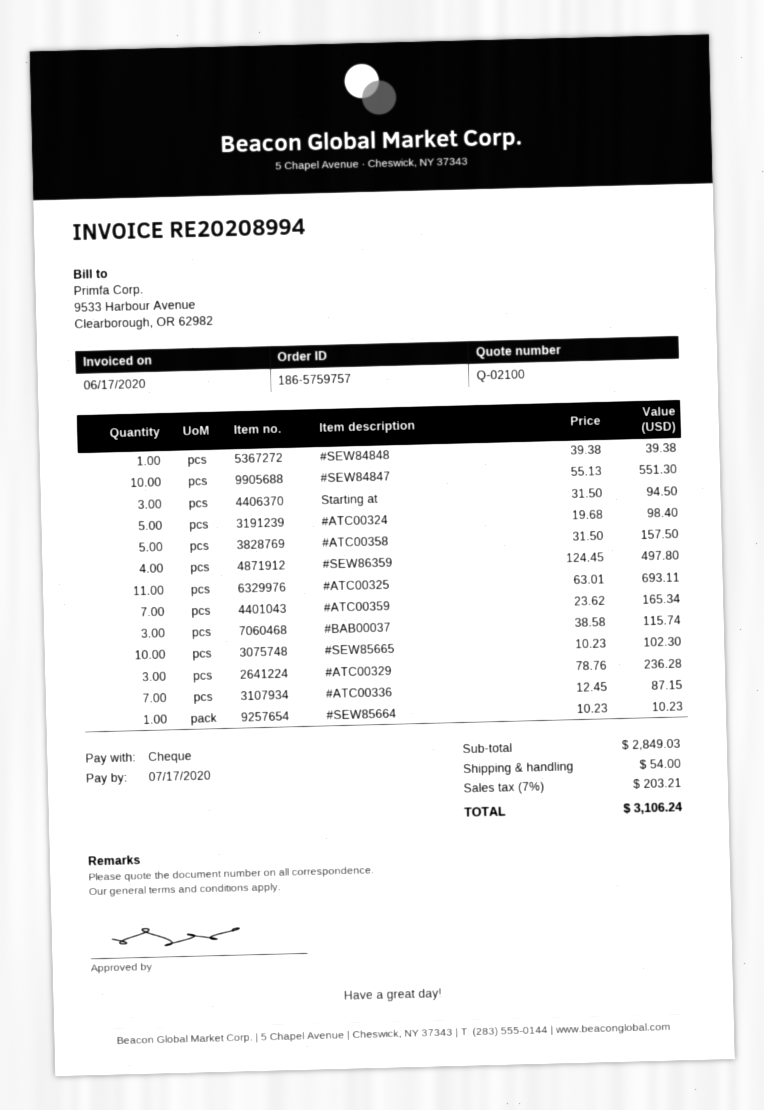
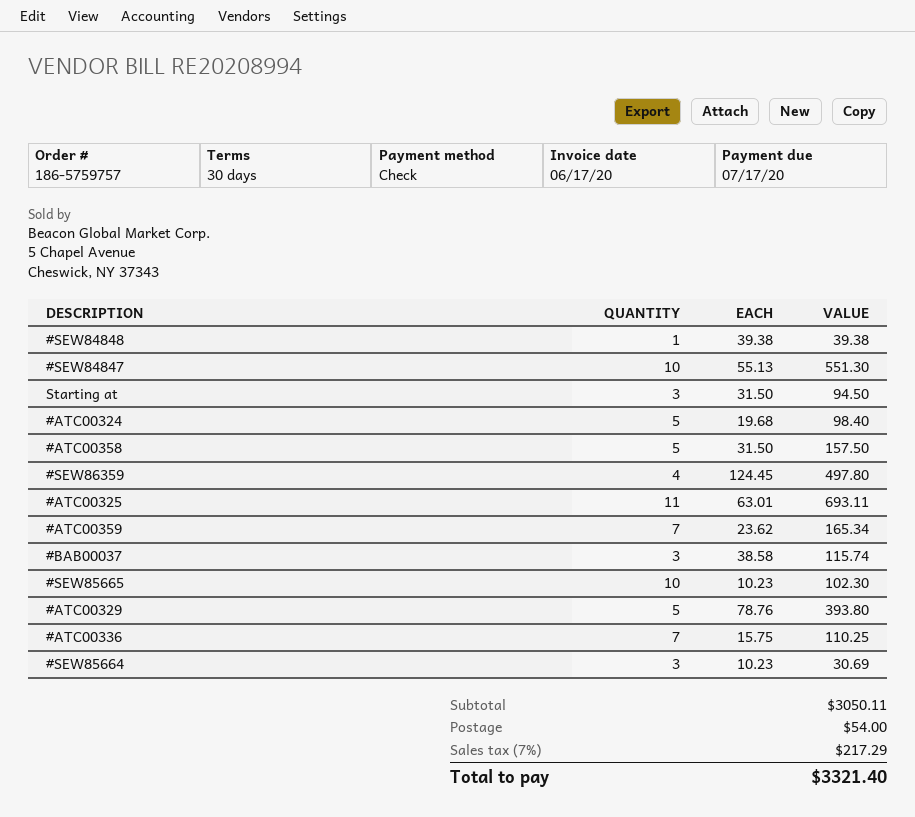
#ATC00329: 3 x 78.76 = 236.28 -> 5 x 78.76 = 393.80
#ATC00336: 7 x 12.45 = 87.15 -> 7 x 15.75 = 110.25
#SEW85664: 1 x 10.23 = 10.23 -> 3 x 10.23 = 30.69
subtotal: 2849.03 -> 3050.11
tax: 7% = 203.21 -> 7% = 217.29
total: 3106.24 -> 3321.40

